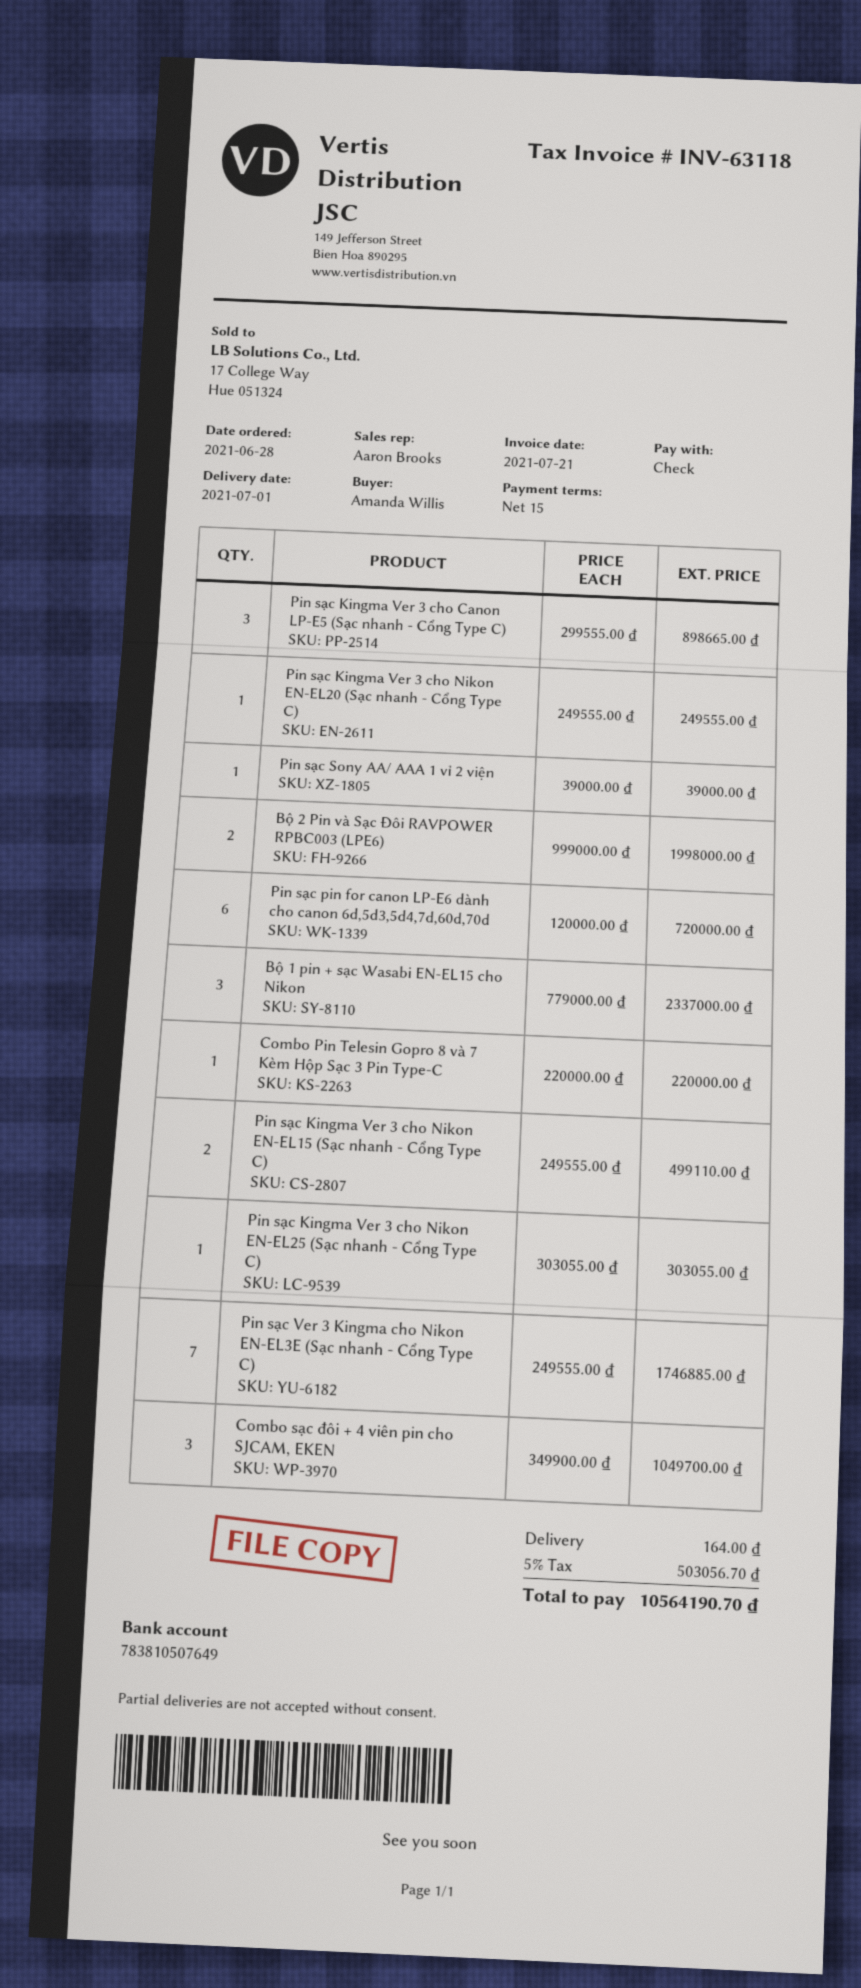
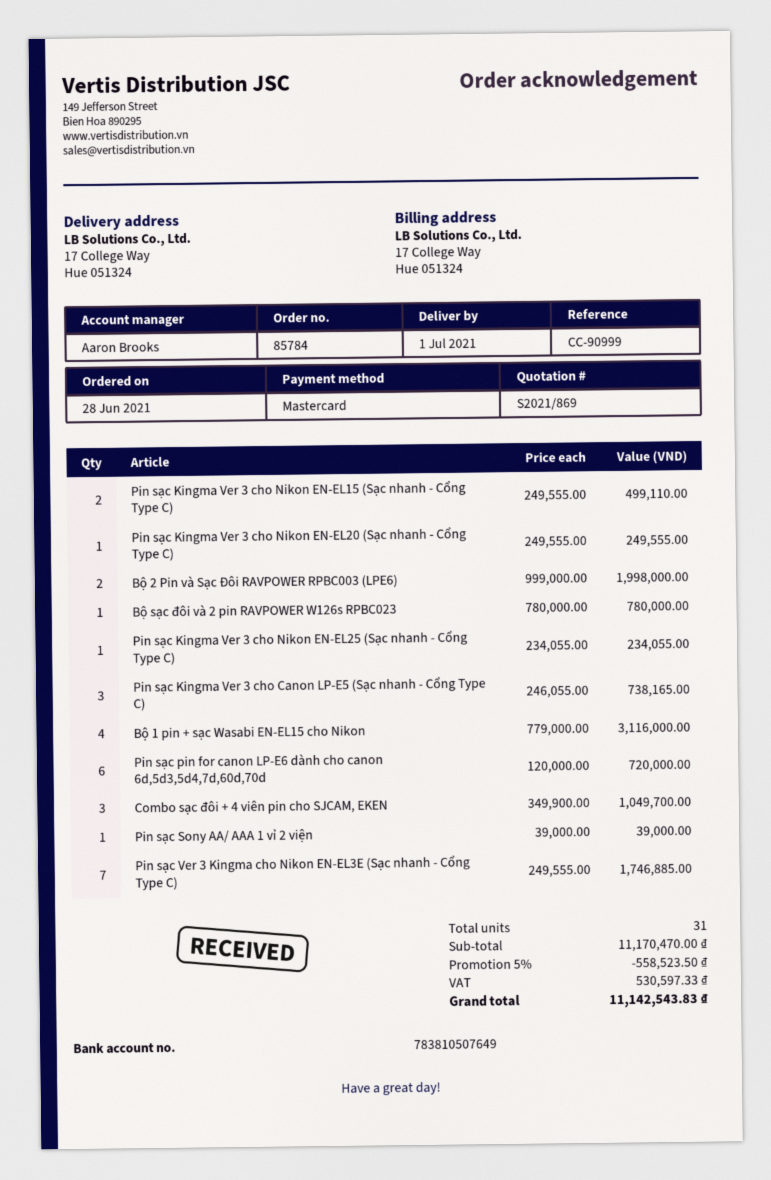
payment method: cheque -> Mastercard
Pin sạc Kingma Ver 3 cho Canon LP-E5 (Sạc nhanh - Cổng Type C): 3 x 299555.00 = 898665.00 -> 3 x 246055.00 = 738165.00
Bộ 1 pin + sạc Wasabi EN-EL15 cho Nikon: 3 x 779000.00 = 2337000.00 -> 4 x 779000.00 = 3116000.00
Combo Pin Telesin Gopro 8 và 7 Kèm Hộp Sạc 3 Pin Type-C: 1 x 220000.00 = 220000.00 -> none
Pin sạc Kingma Ver 3 cho Nikon EN-EL25 (Sạc nhanh - Cổng Type C): 1 x 303055.00 = 303055.00 -> 1 x 234055.00 = 234055.00
Bộ sạc đôi và 2 pin RAVPOWER W126s RPBC023: none -> 1 x 780000.00 = 780000.00
discount: none -> 5% = 558523.50
shipping: 164.00 -> none
tax: 503056.70 -> 530597.33
total: 10564190.70 -> 11142543.83

